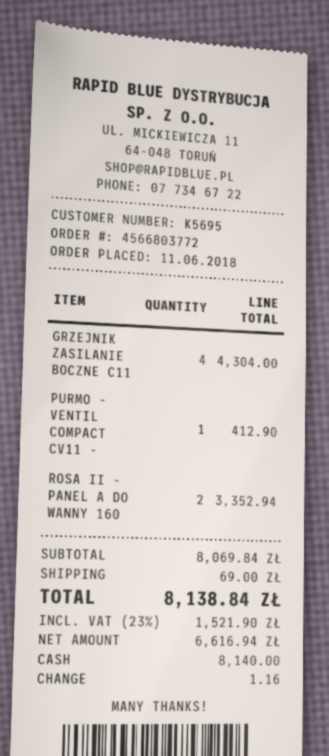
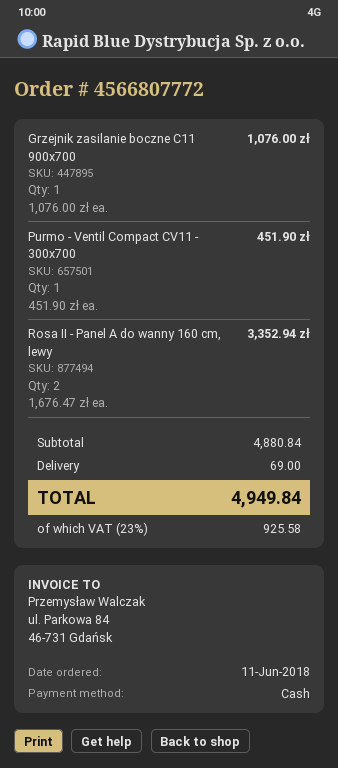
order number: 4566803772 -> 4566807772
GRZEJNIK ZASILANIE BOCZNE C11: 4 for 4304.00 -> 1 for 1076.00
PURMO - VENTIL COMPACT CV11 -: 1 for 412.90 -> 1 for 451.90
subtotal: 8069.84 -> 4880.84
tax: 23% = 1521.90 -> 23% = 925.58
total: 8138.84 -> 4949.84

